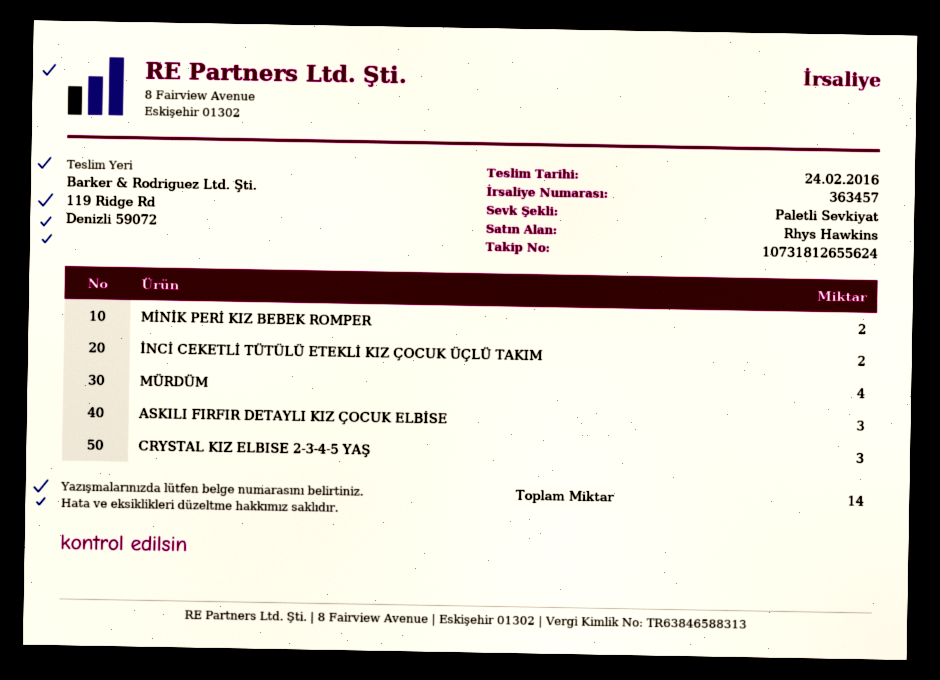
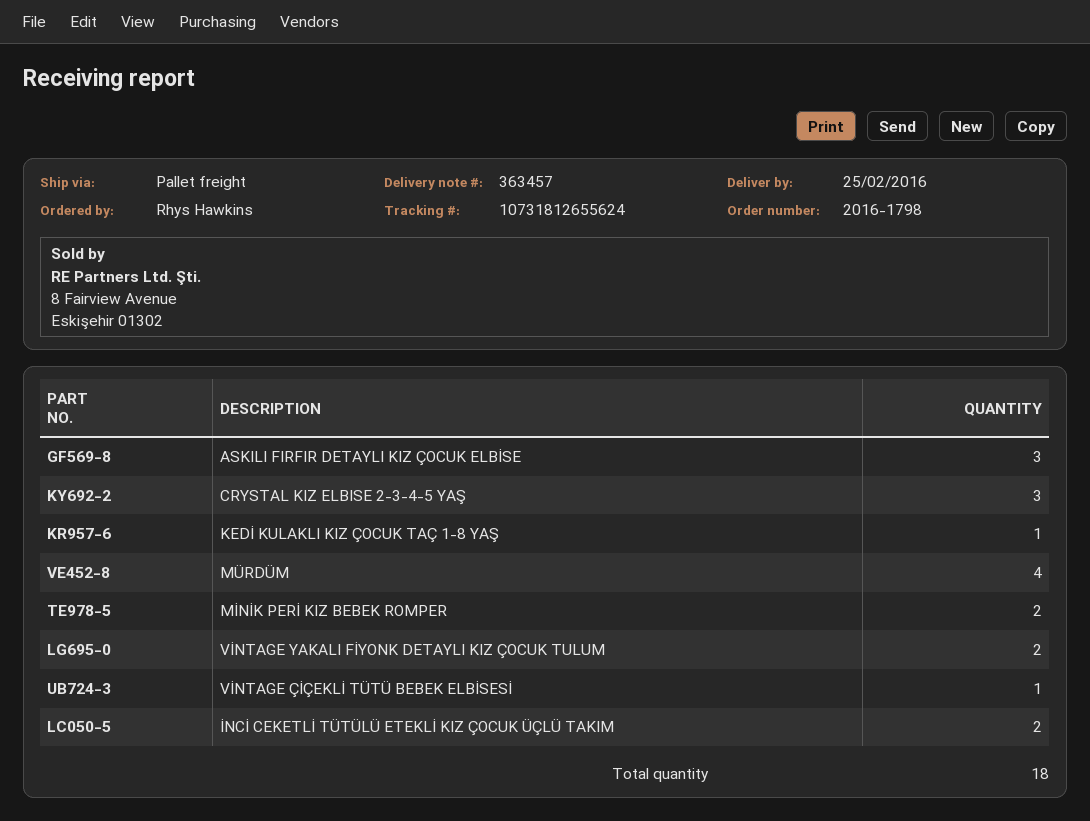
delivery date: 2016-02-24 -> 2016-02-25
KEDİ KULAKLI KIZ ÇOCUK TAÇ 1-8 YAŞ: none -> 1
VİNTAGE YAKALI FİYONK DETAYLI KIZ ÇOCUK TULUM: none -> 2
VİNTAGE ÇİÇEKLİ TÜTÜ BEBEK ELBİSESİ: none -> 1
total quantity: 14 -> 18

